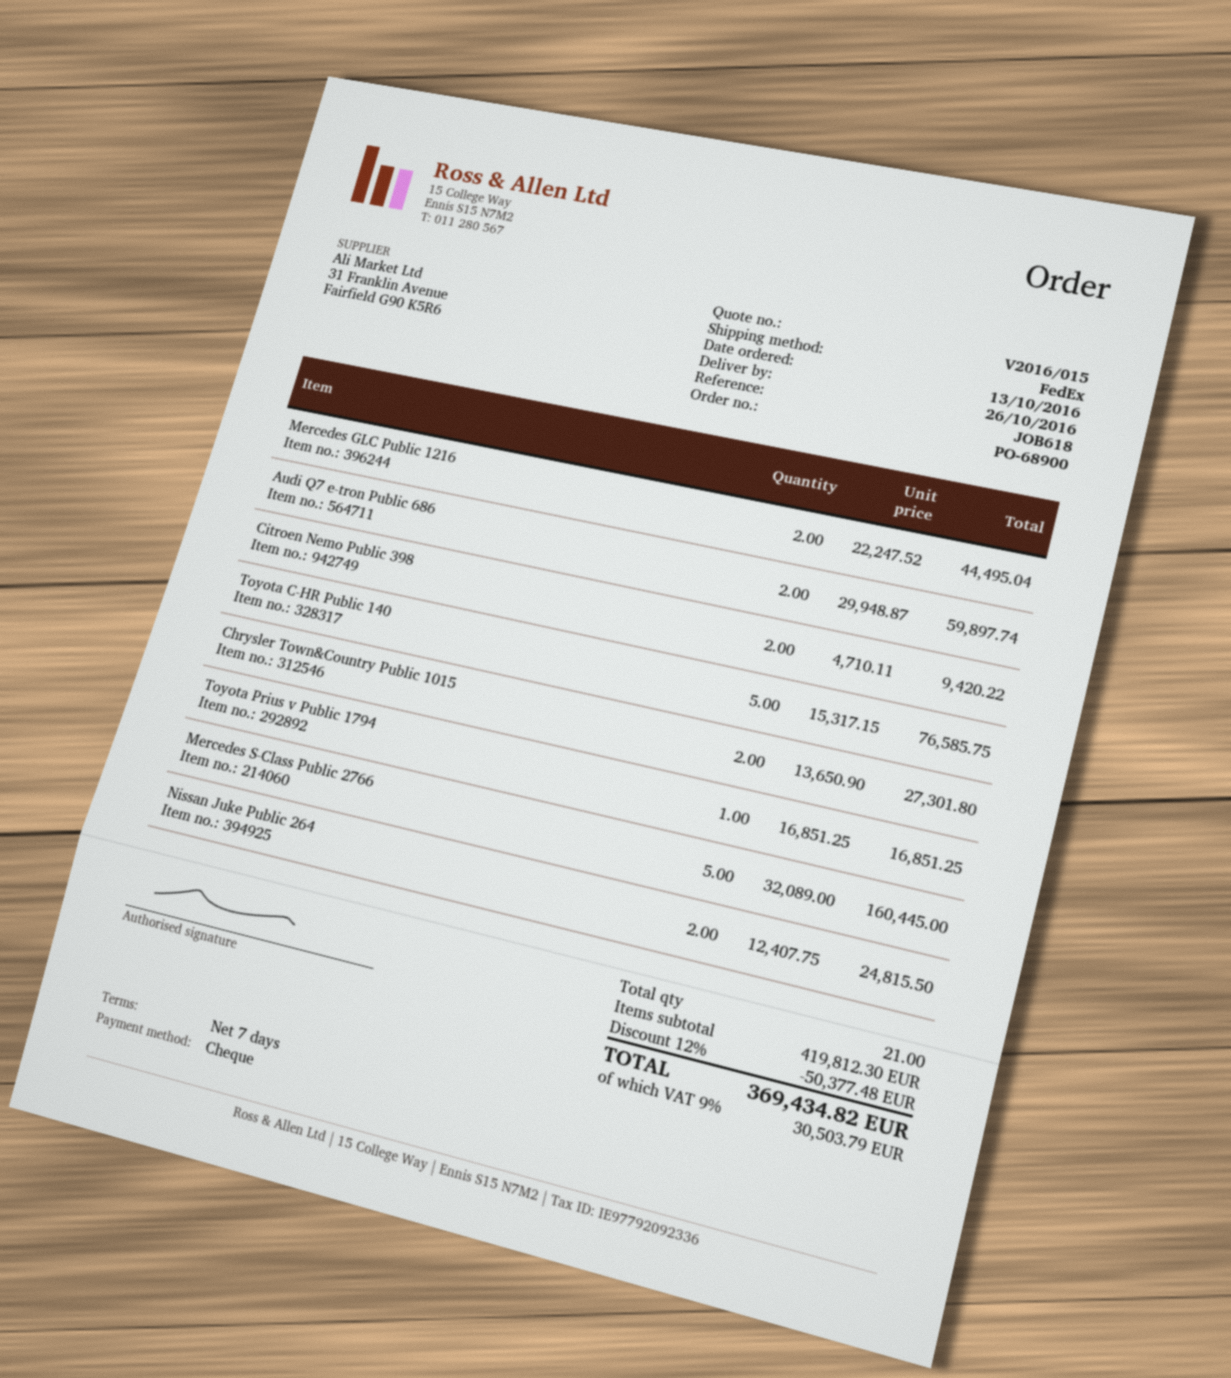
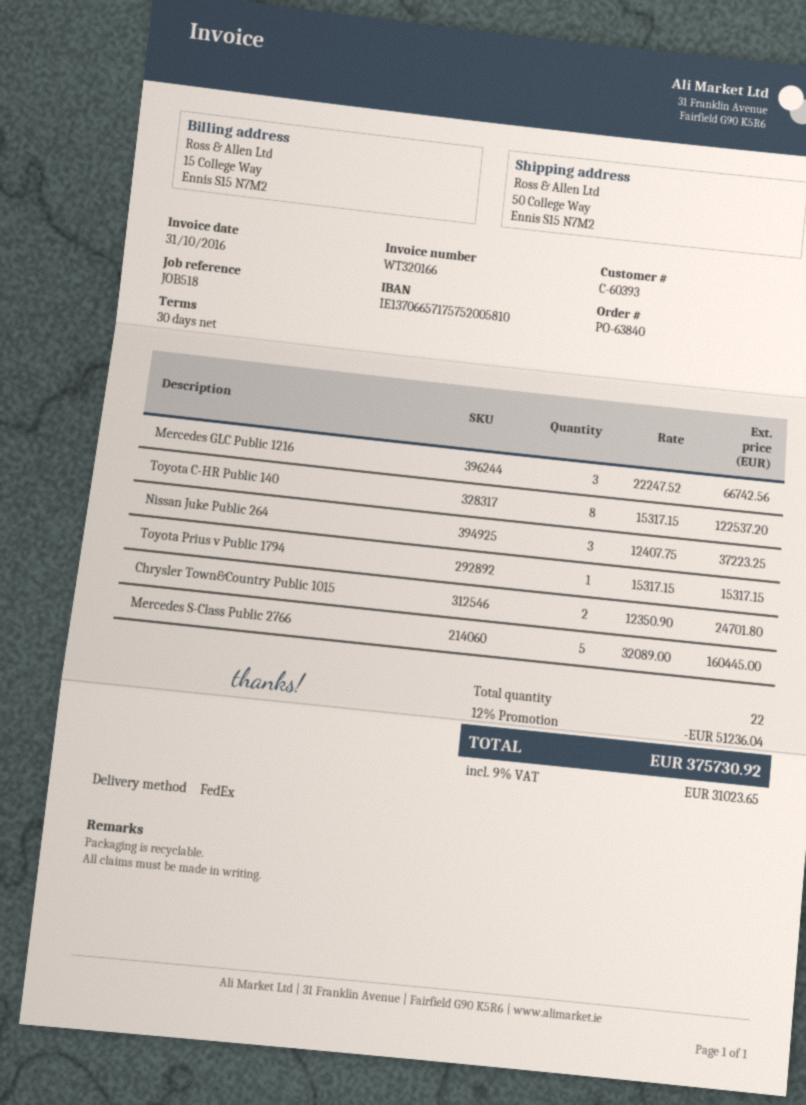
order number: PO-68900 -> PO-63840
payment terms: 7 days -> 30 days
reference: JOB618 -> JOB518
Mercedes GLC Public 1216: 2 x 22247.52 = 44495.04 -> 3 x 22247.52 = 66742.56
Audi Q7 e-tron Public 686: 2 x 29948.87 = 59897.74 -> none
Citroen Nemo Public 398: 2 x 4710.11 = 9420.22 -> none
Toyota C-HR Public 140: 5 x 15317.15 = 76585.75 -> 8 x 15317.15 = 122537.20
Chrysler Town&Country Public 1015: 2 x 13650.90 = 27301.80 -> 2 x 12350.90 = 24701.80
Toyota Prius v Public 1794: 1 x 16851.25 = 16851.25 -> 1 x 15317.15 = 15317.15
Nissan Juke Public 264: 2 x 12407.75 = 24815.50 -> 3 x 12407.75 = 37223.25
total quantity: 21 -> 22
discount: 12% = 50377.48 -> 12% = 51236.04
tax: 9% = 30503.79 -> 9% = 31023.65
total: 369434.82 -> 375730.92

